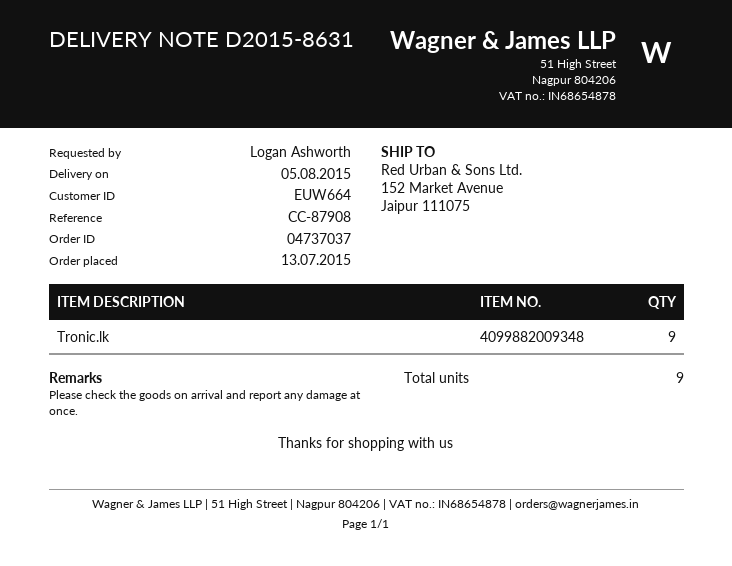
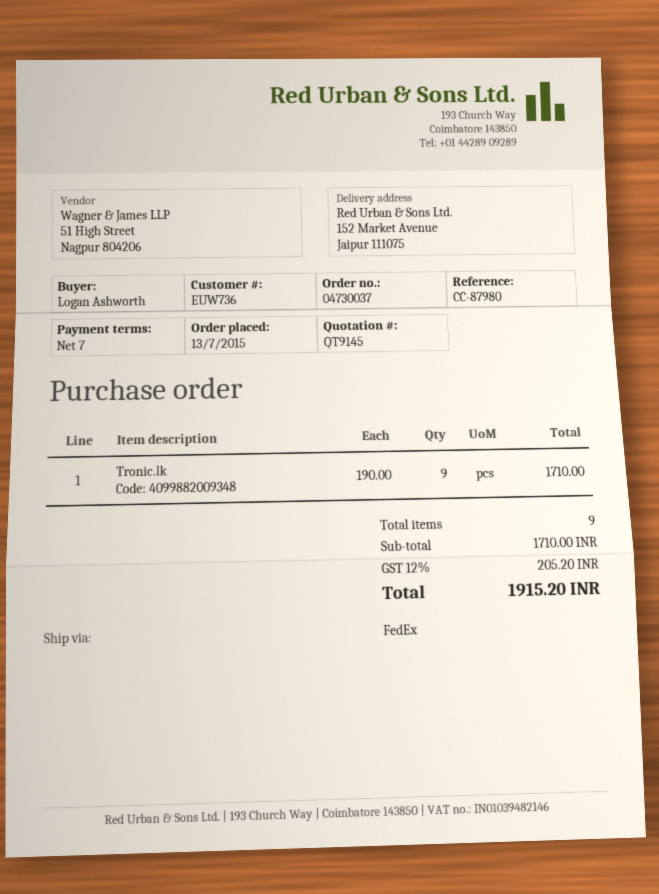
order number: 04737037 -> 04730037
customer number: EUW664 -> EUW736
reference: CC-87908 -> CC-87980

